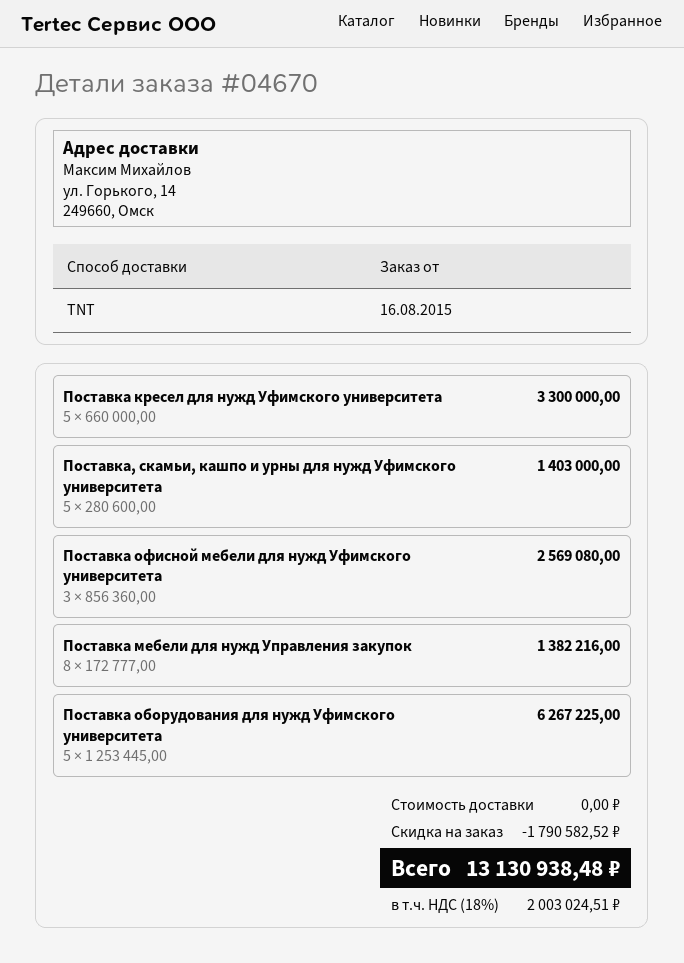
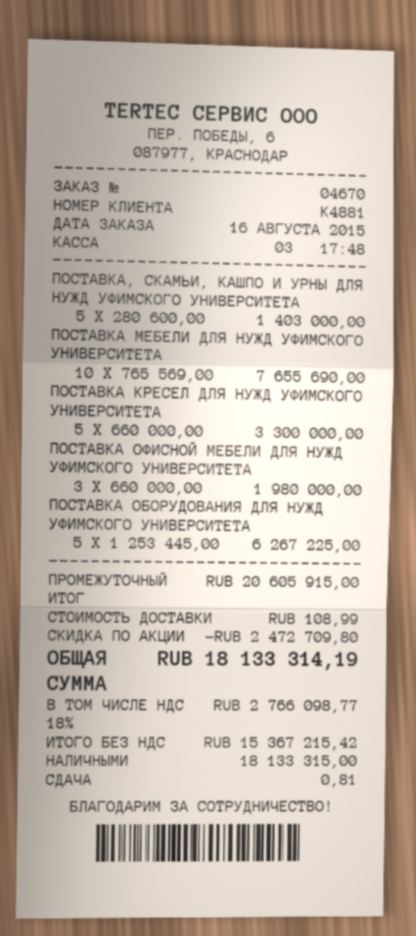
Поставка офисной мебели для нужд Уфимского университета: 3 x 856360.00 = 2569080.00 -> 3 x 660000.00 = 1980000.00
Поставка мебели для нужд Управления закупок: 8 x 172777.00 = 1382216.00 -> none
ПОСТАВКА МЕБЕЛИ ДЛЯ НУЖД УФИМСКОГО УНИВЕРСИТЕТА: none -> 10 x 765569.00 = 7655690.00
discount: 1790582.52 -> 2472709.80
shipping: 0.00 -> 108.99
tax: 18% = 2003024.51 -> 18% = 2766098.77
total: 13130938.48 -> 18133314.19

